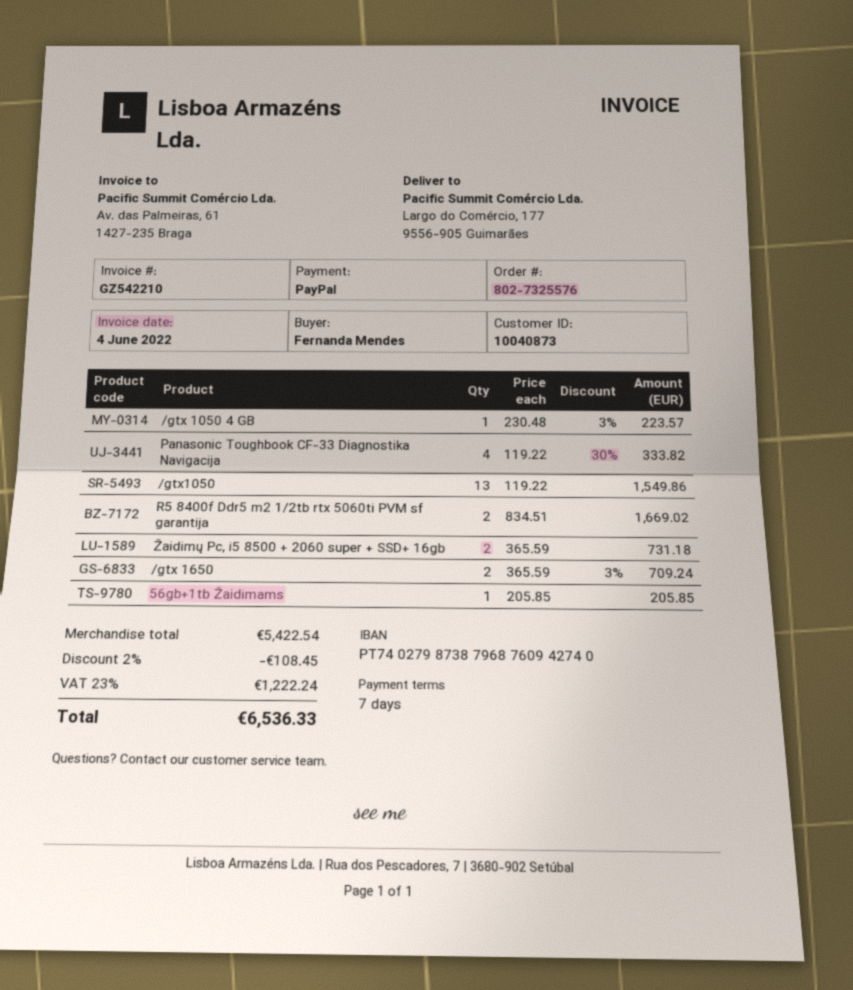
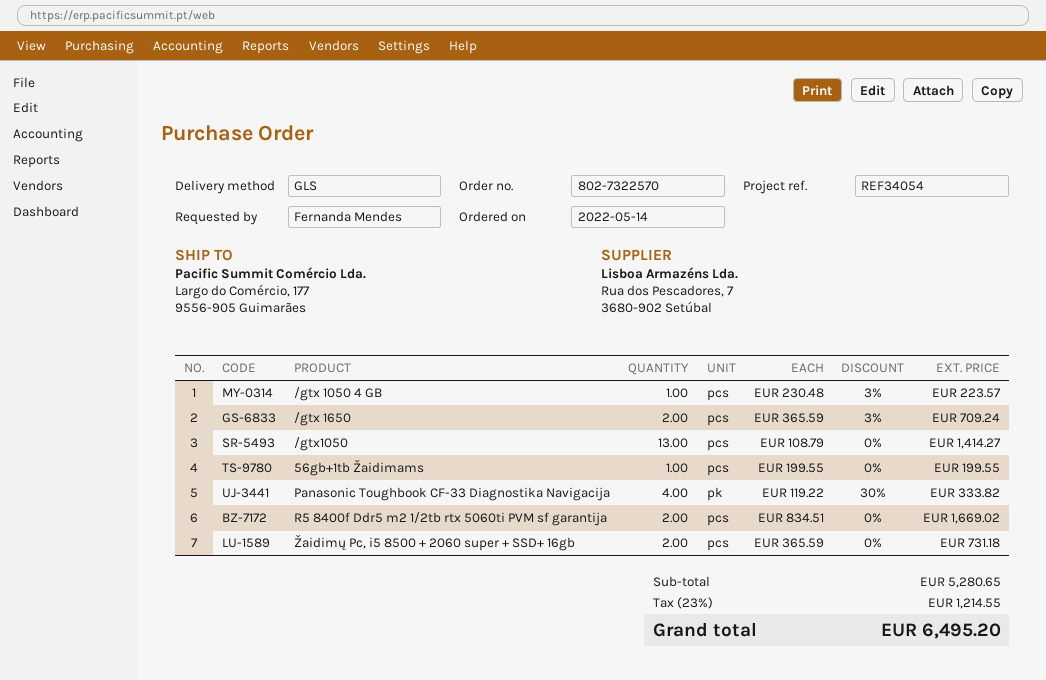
order number: 802-7325576 -> 802-7322570
/gtx1050: 13 x 119.22 = 1549.86 -> 13 x 108.79 = 1414.27
56gb+1tb Žaidimams: 1 x 205.85 = 205.85 -> 1 x 199.55 = 199.55
subtotal: 5422.54 -> 5280.65
discount: 2% = 108.45 -> none
tax: 23% = 1222.24 -> 23% = 1214.55
total: 6536.33 -> 6495.20

